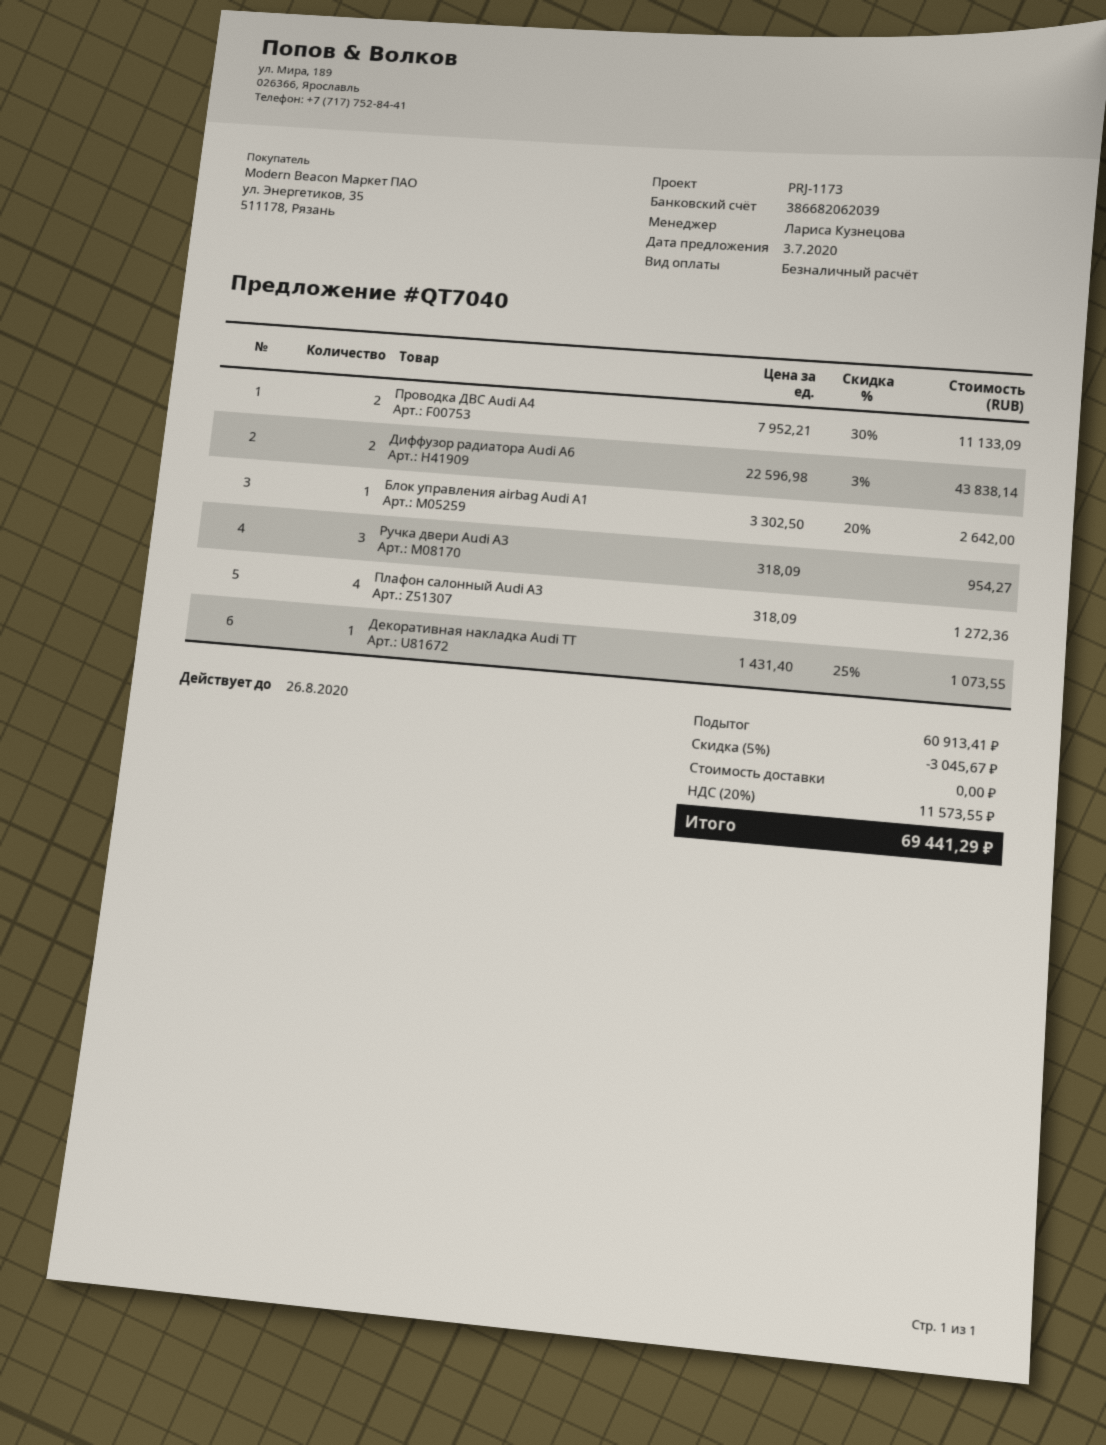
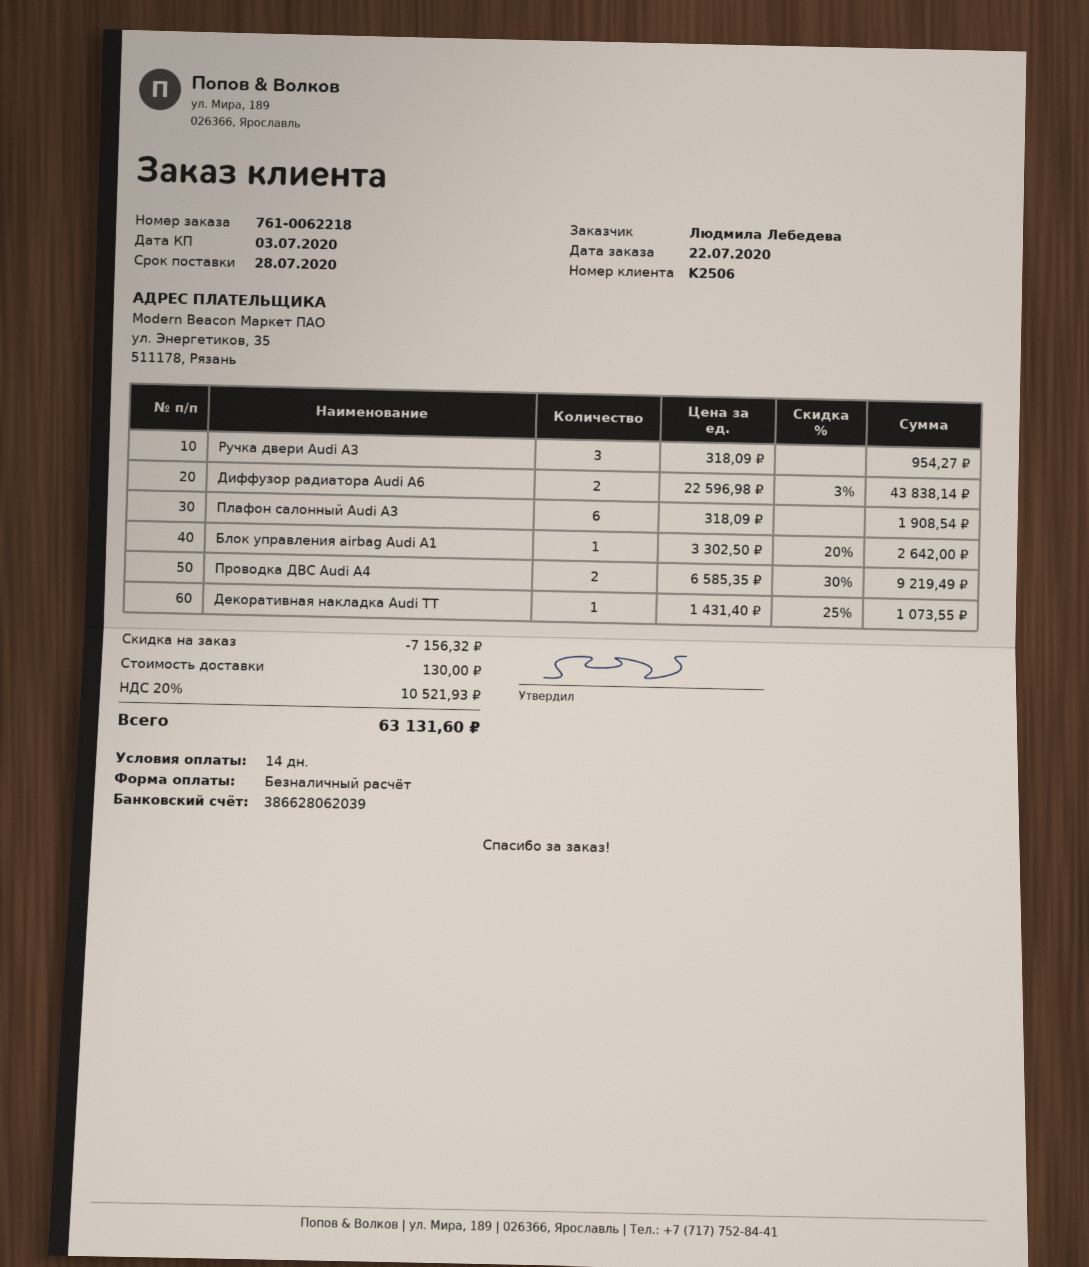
bank account: 386682062039 -> 386628062039
Проводка ДВС Audi A4: 2 x 7952.21 - 30% = 11133.09 -> 2 x 6585.35 - 30% = 9219.49
Плафон салонный Audi A3: 4 x 318.09 = 1272.36 -> 6 x 318.09 = 1908.54
discount: 3045.67 -> 7156.32
shipping: 0.00 -> 130.00
tax: 20% = 11573.55 -> 20% = 10521.93
total: 69441.29 -> 63131.60

